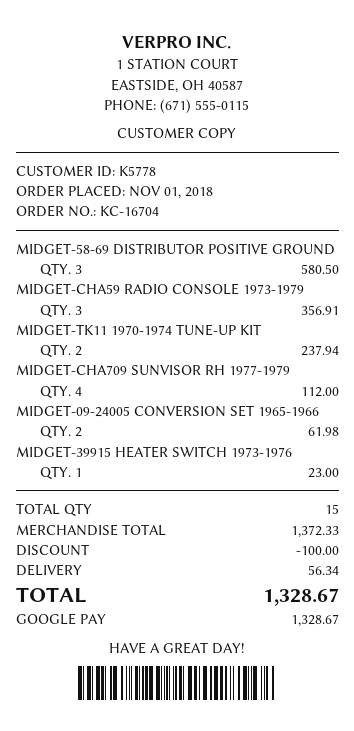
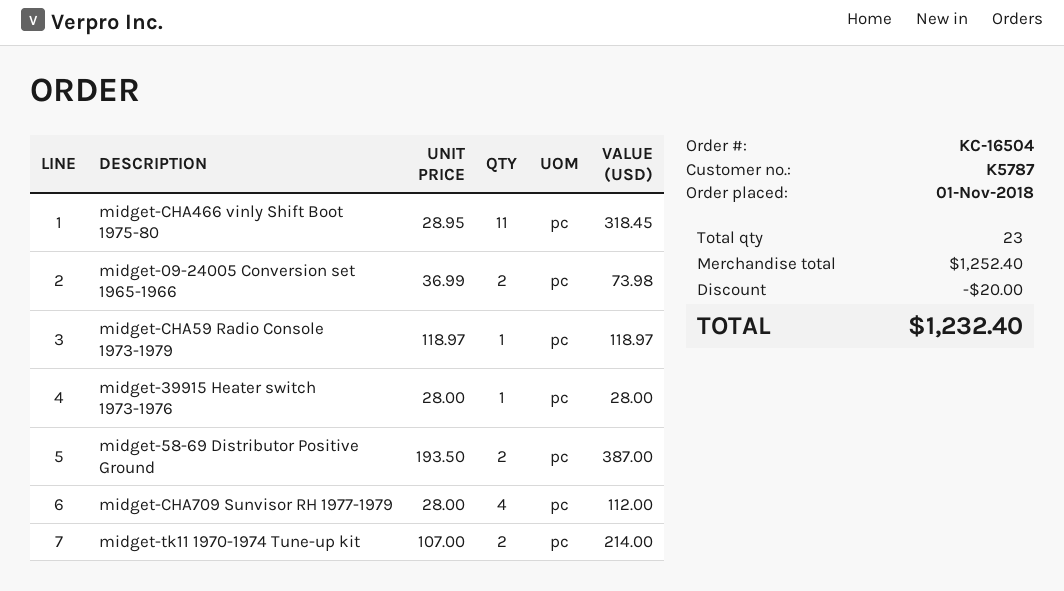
order number: KC-16704 -> KC-16504
customer number: K5778 -> K5787
MIDGET-58-69 DISTRIBUTOR POSITIVE GROUND: 3 for 580.50 -> 2 for 387.00
MIDGET-CHA59 RADIO CONSOLE 1973-1979: 3 for 356.91 -> 1 for 118.97
MIDGET-TK11 1970-1974 TUNE-UP KIT: 2 for 237.94 -> 2 for 214.00
MIDGET-09-24005 CONVERSION SET 1965-1966: 2 for 61.98 -> 2 for 73.98
MIDGET-39915 HEATER SWITCH 1973-1976: 1 for 23.00 -> 1 for 28.00
midget-CHA466 vinly Shift Boot 1975-80: none -> 11 for 318.45
total quantity: 15 -> 23
subtotal: 1372.33 -> 1252.40
discount: 100.00 -> 20.00
shipping: 56.34 -> none
total: 1328.67 -> 1232.40

